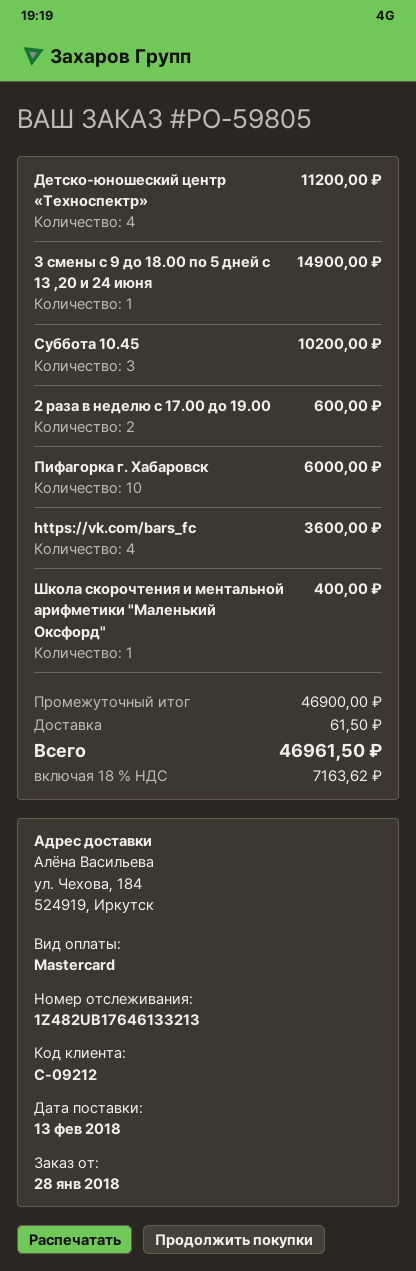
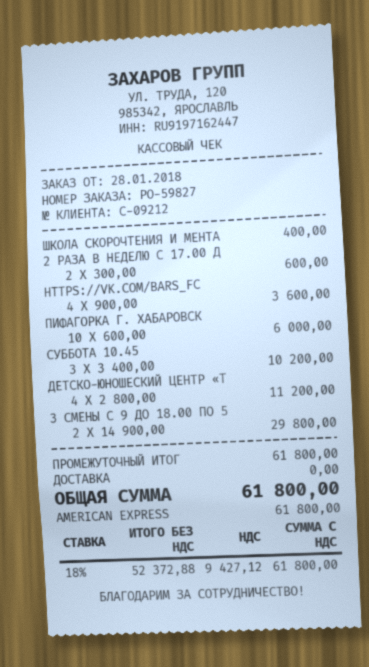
order number: PO-59805 -> PO-59827
payment method: Mastercard -> American Express
3 смены с 9 до 18.00 по 5 дней с 13 ,20 и 24 июня: 1 for 14900.00 -> 2 for 29800.00
subtotal: 46900.00 -> 61800.00
shipping: 61.50 -> 0.00
tax: 18% = 7163.62 -> 18% = 9427.12
total: 46961.50 -> 61800.00

